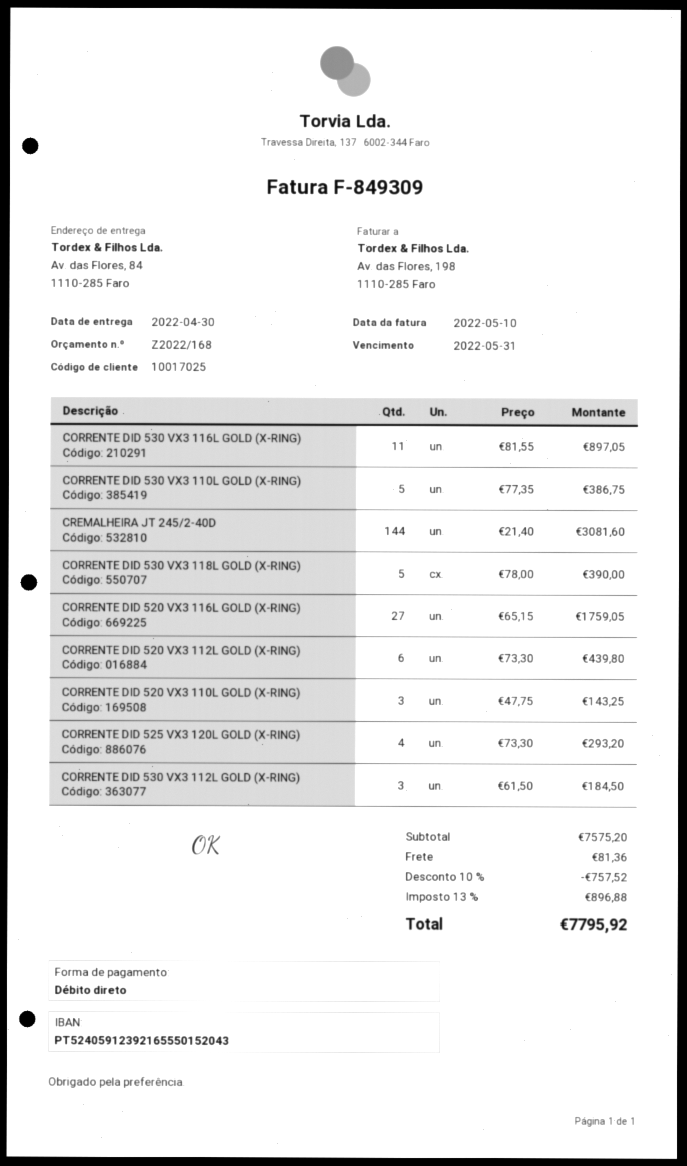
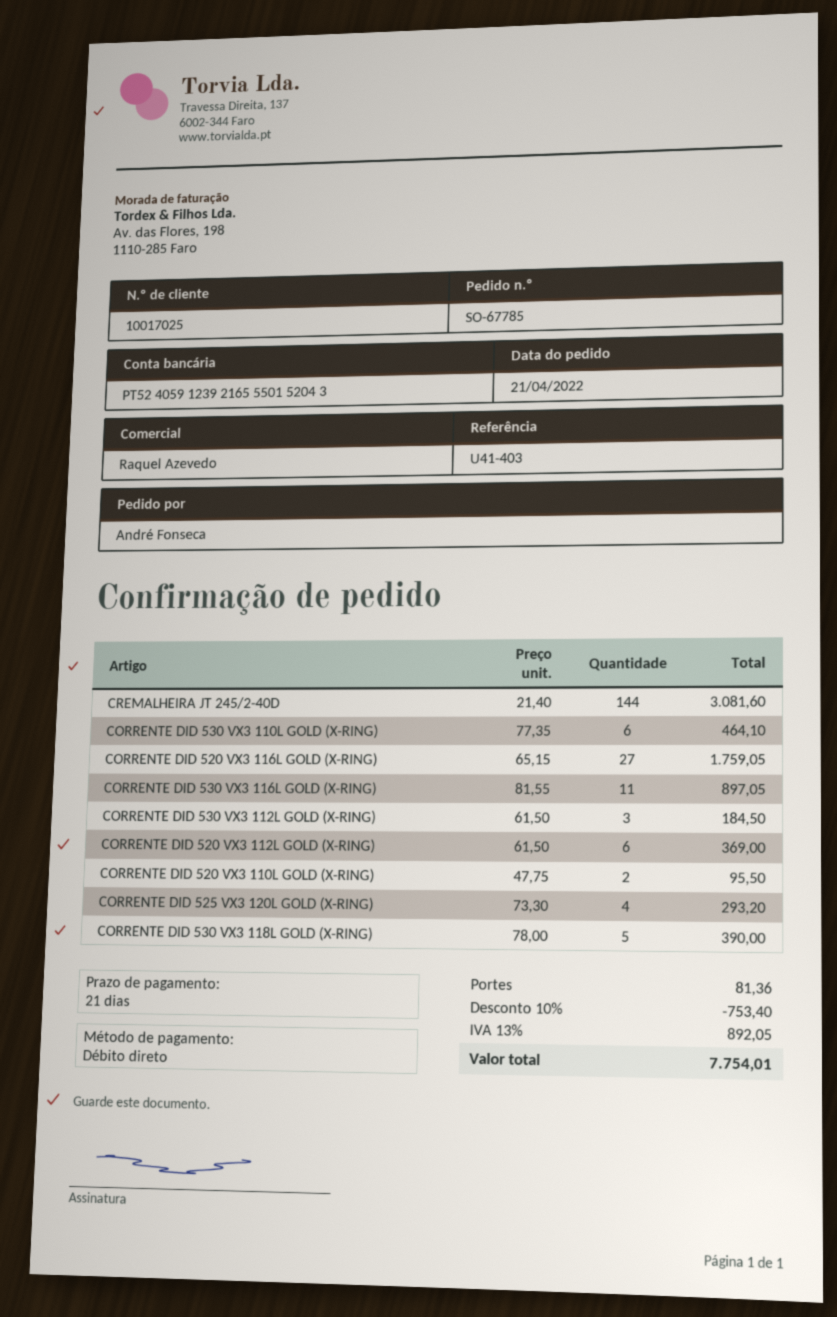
CORRENTE DID 530 VX3 110L GOLD (X-RING): 5 x 77.35 = 386.75 -> 6 x 77.35 = 464.10
CORRENTE DID 520 VX3 112L GOLD (X-RING): 6 x 73.30 = 439.80 -> 6 x 61.50 = 369.00
CORRENTE DID 520 VX3 110L GOLD (X-RING): 3 x 47.75 = 143.25 -> 2 x 47.75 = 95.50
discount: 10% = 757.52 -> 10% = 753.40
tax: 13% = 896.88 -> 13% = 892.05
total: 7795.92 -> 7754.01

